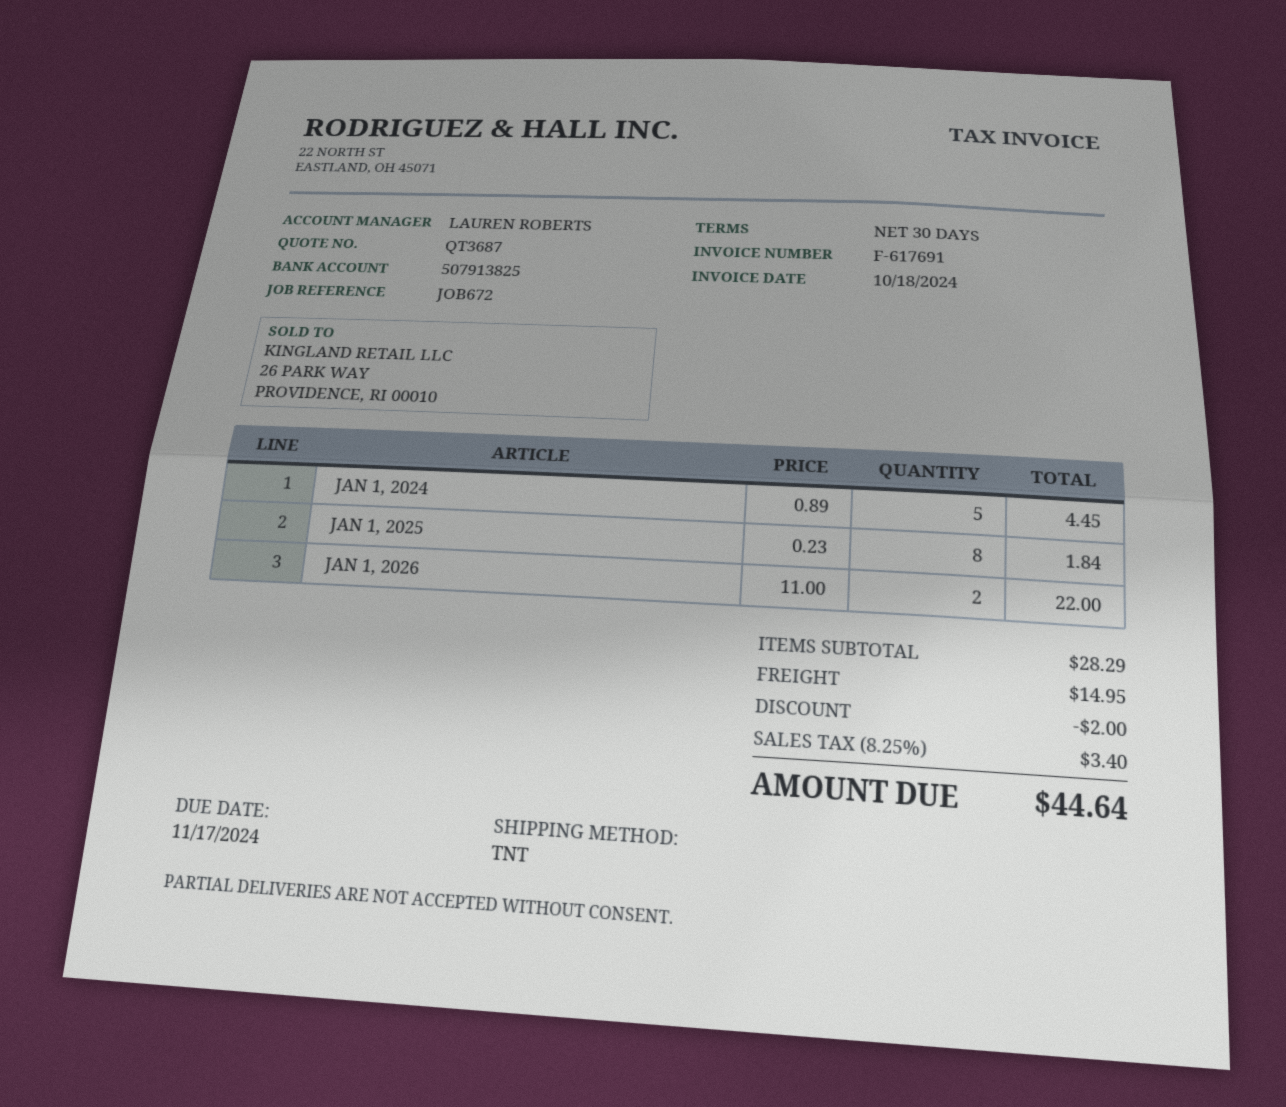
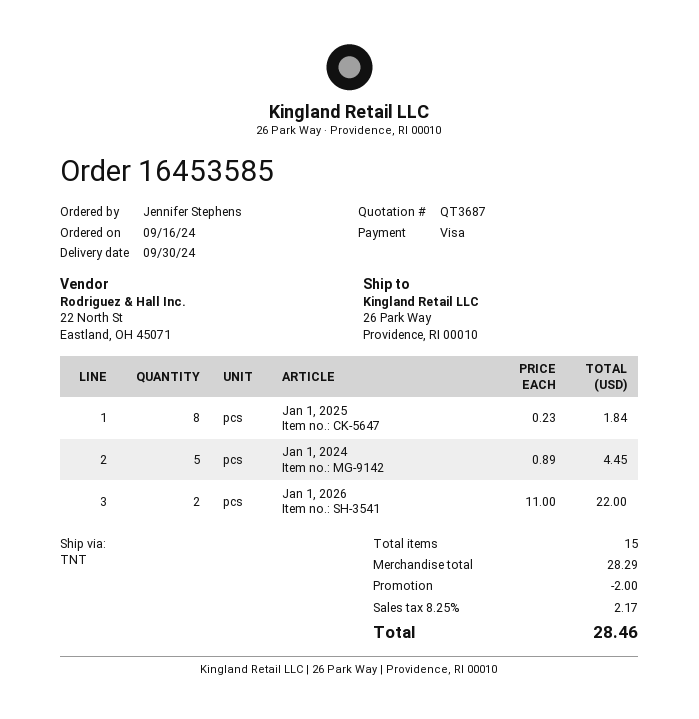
shipping: 14.95 -> none
tax: 8.25% = 3.40 -> 8.25% = 2.17
total: 44.64 -> 28.46

